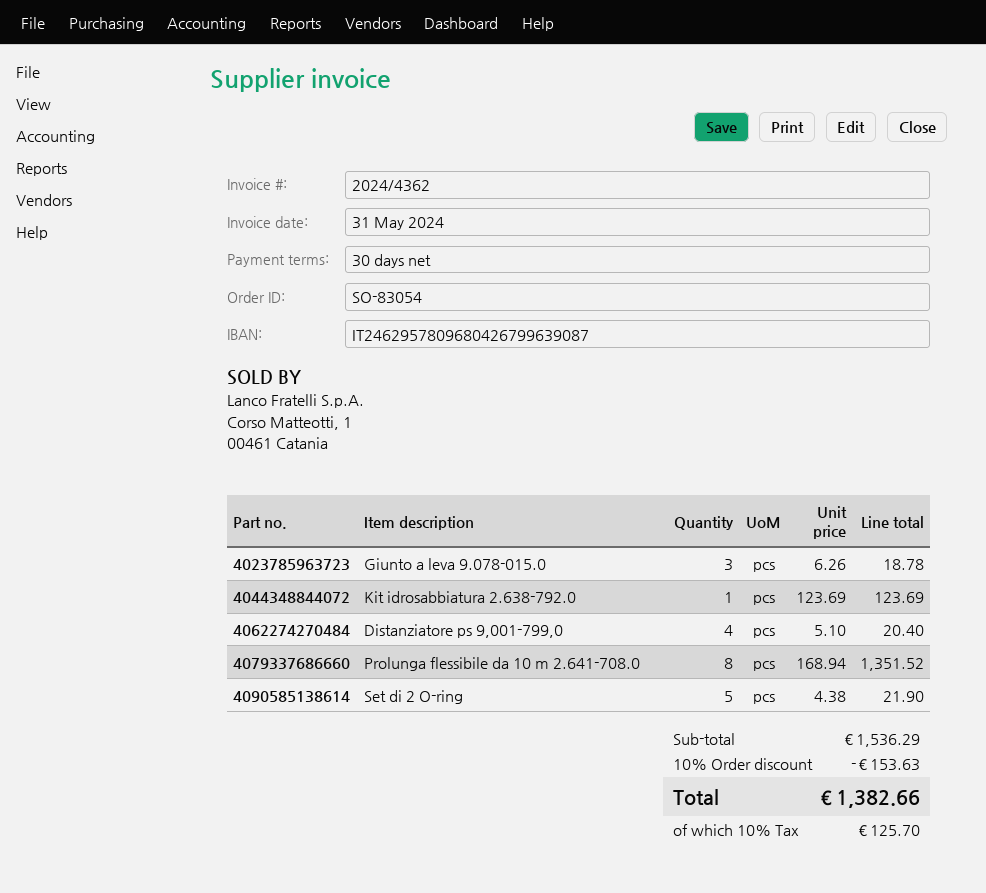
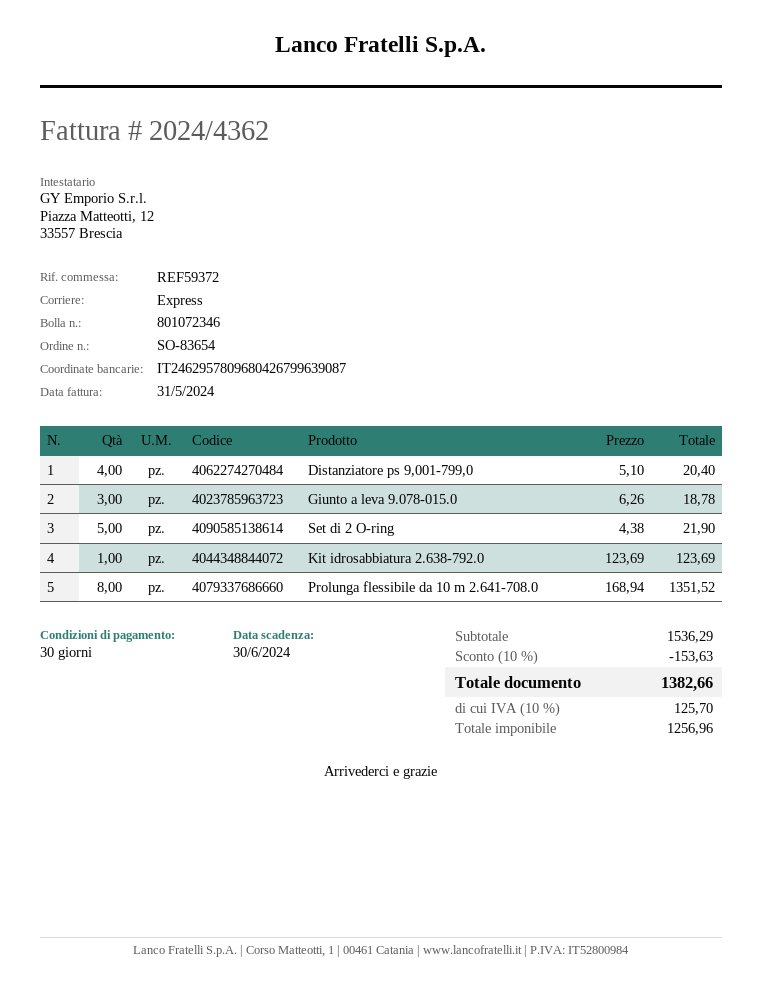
order number: SO-83054 -> SO-83654

